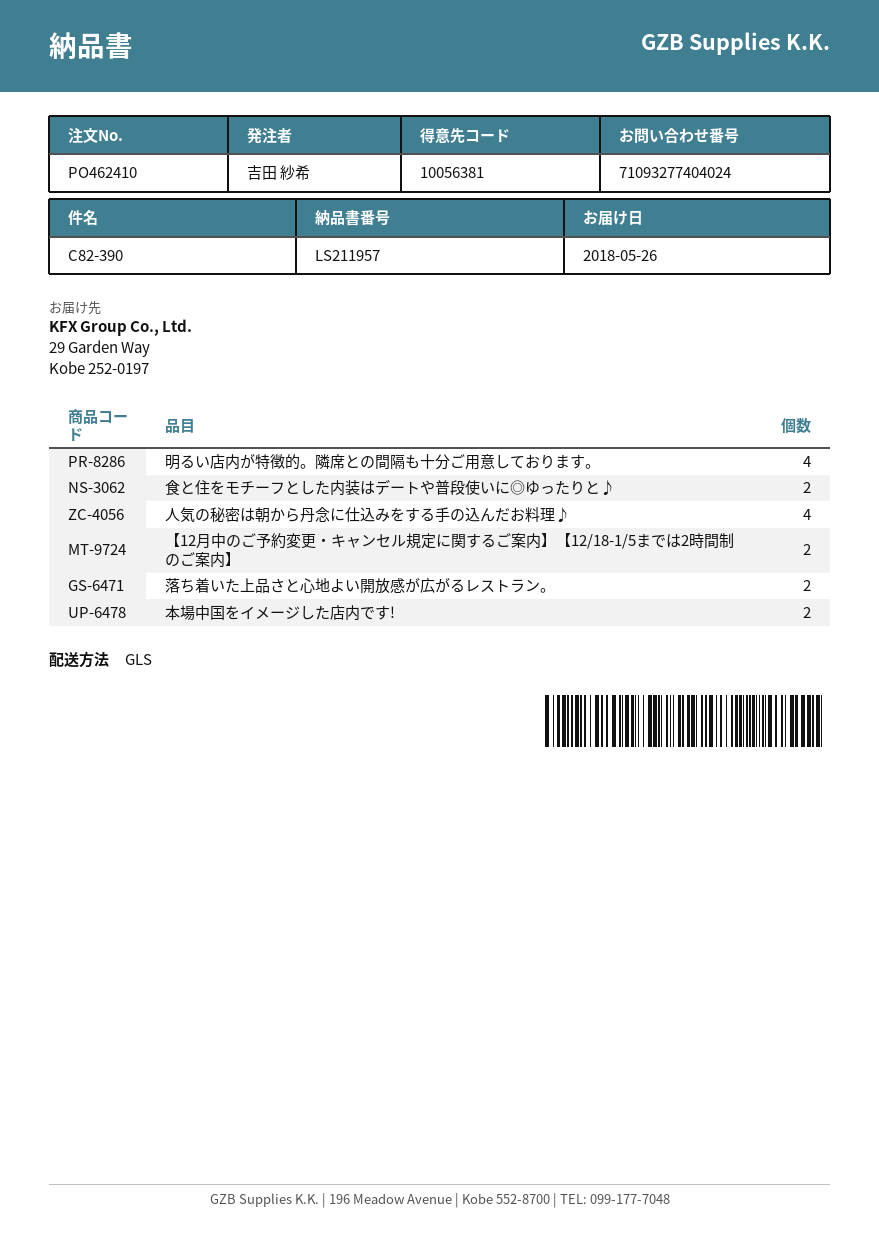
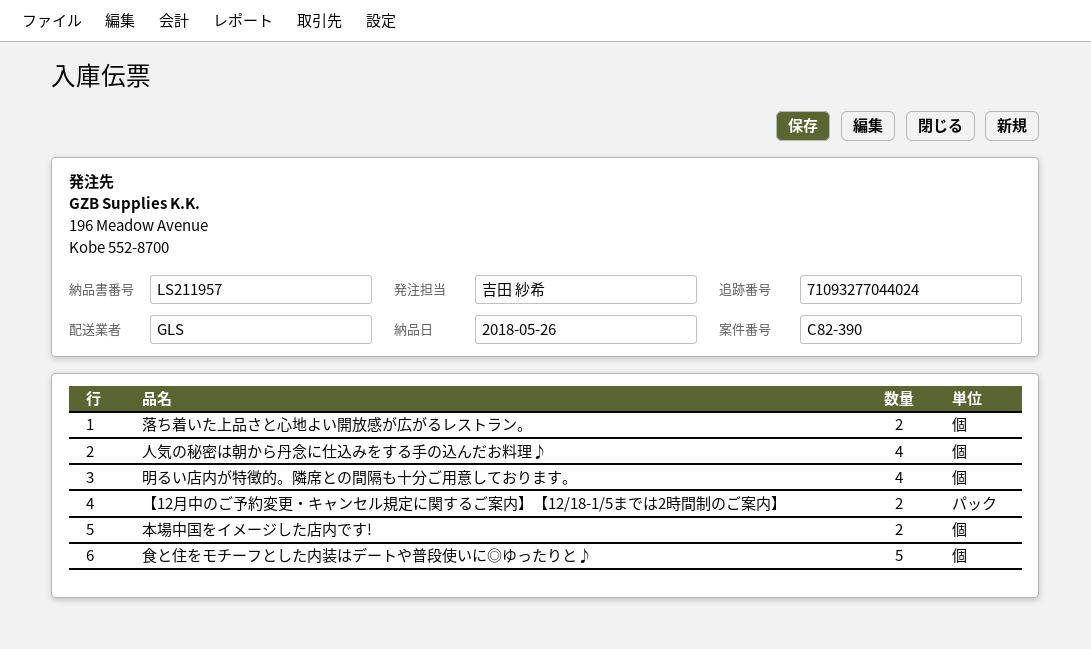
tracking number: 71093277404024 -> 71093277044024
食と住をモチーフとした内装はデートや普段使いに◎ゆったりと♪: 2 -> 5

